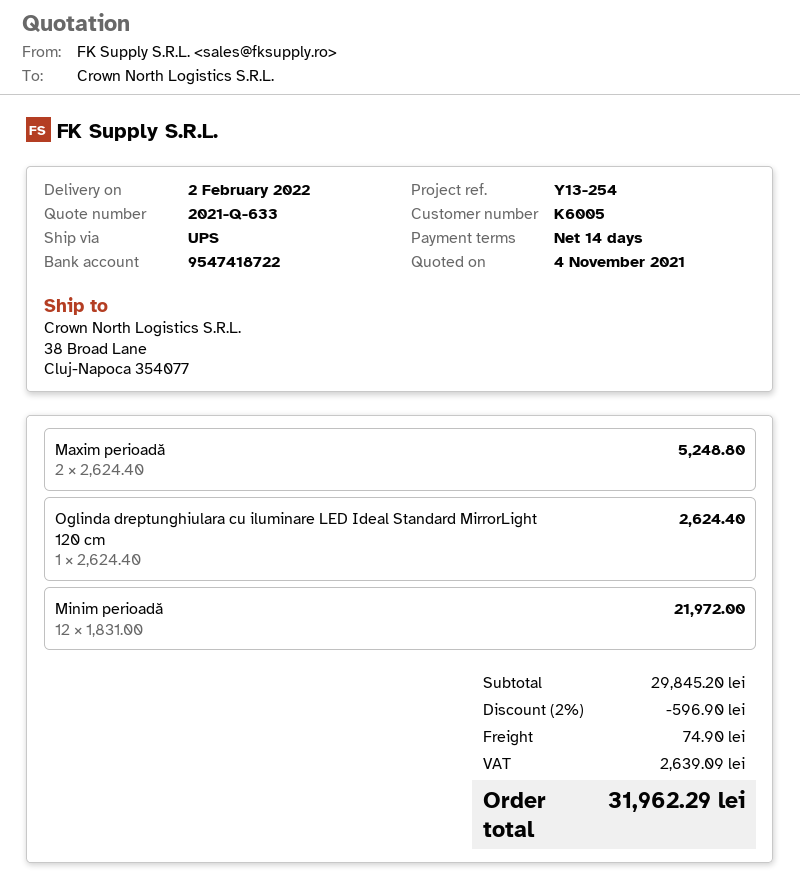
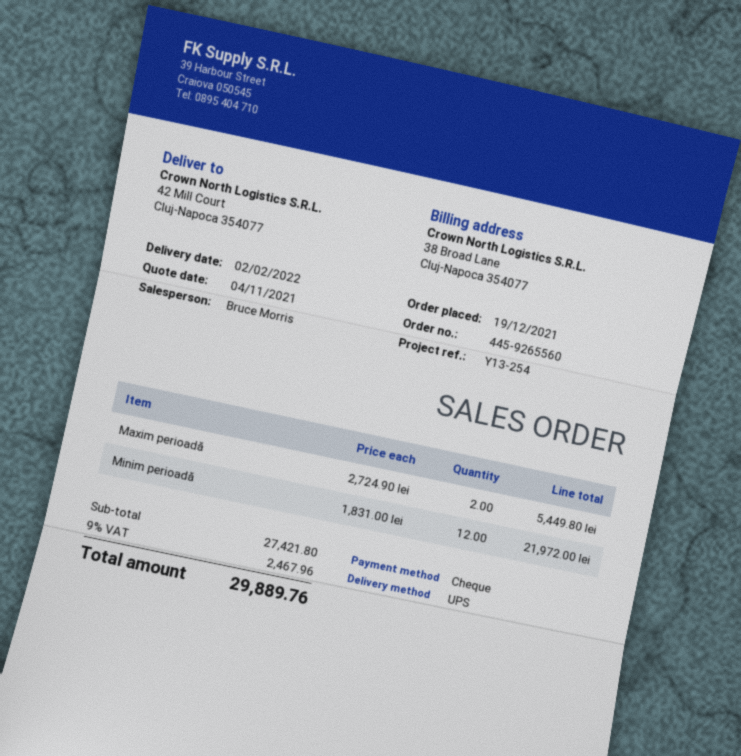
ship to: 38 Broad Lane, Cluj-Napoca 354077 -> 42 Mill Court, Cluj-Napoca 354077
Maxim perioadă: 2 x 2624.40 = 5248.80 -> 2 x 2724.90 = 5449.80
Oglinda dreptunghiulara cu iluminare LED Ideal Standard MirrorLight 120 cm: 1 x 2624.40 = 2624.40 -> none
subtotal: 29845.20 -> 27421.80
discount: 2% = 596.90 -> none
shipping: 74.90 -> none
tax: 2639.09 -> 2467.96
total: 31962.29 -> 29889.76

